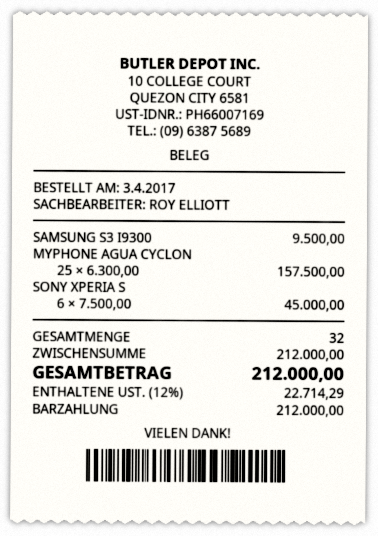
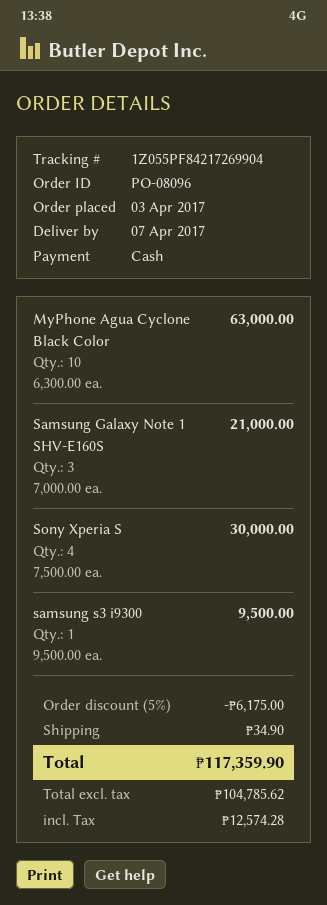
MYPHONE AGUA CYCLON: 25 x 6300.00 = 157500.00 -> 10 x 6300.00 = 63000.00
SONY XPERIA S: 6 x 7500.00 = 45000.00 -> 4 x 7500.00 = 30000.00
Samsung Galaxy Note 1 SHV-E160S: none -> 3 x 7000.00 = 21000.00
discount: none -> 5% = 6175.00
shipping: none -> 34.90
tax: 22714.29 -> 12574.28
total: 212000.00 -> 117359.90

